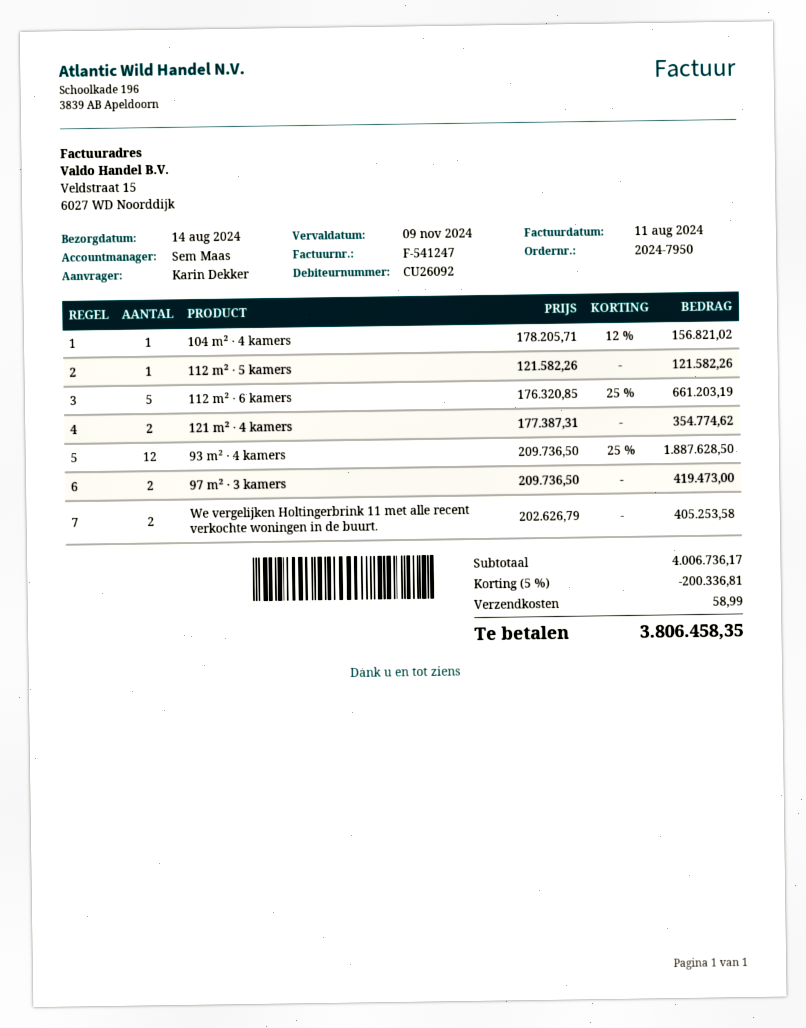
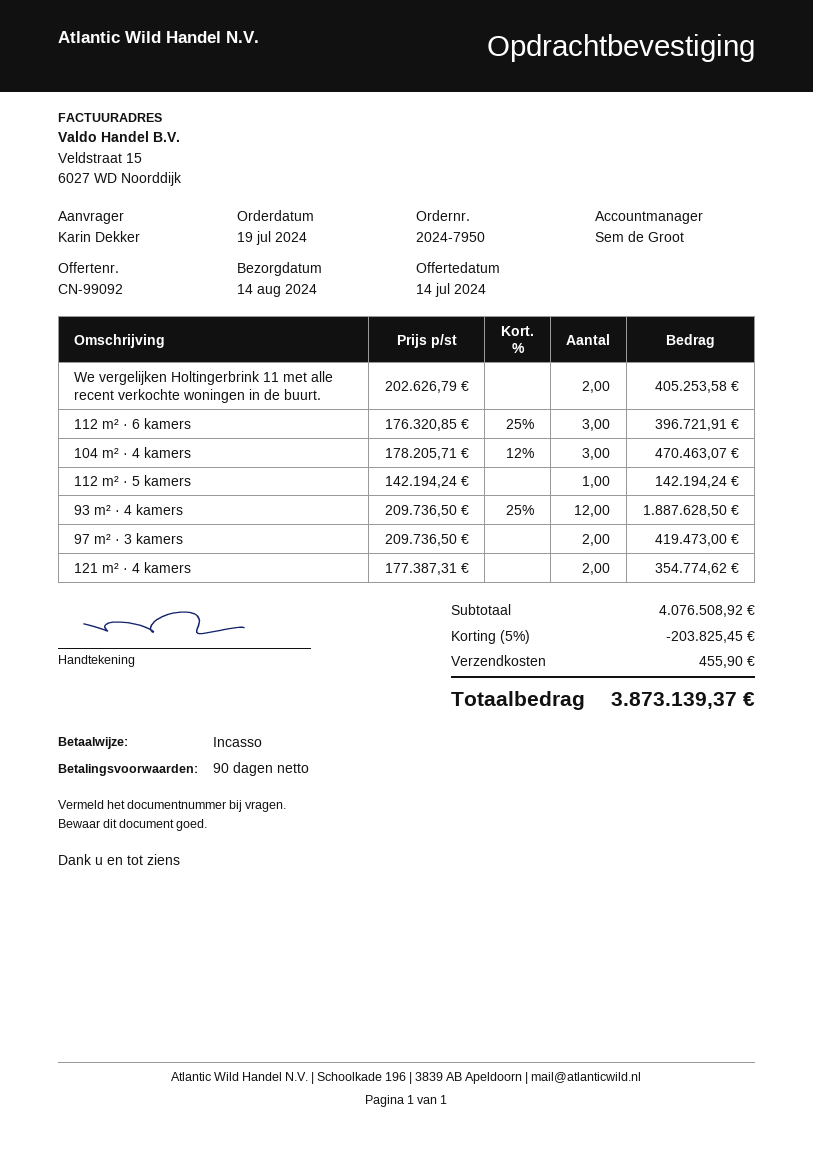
sales rep: Sem Maas -> Sem de Groot
104 m² · 4 kamers: 1 x 178205.71 - 12% = 156821.02 -> 3 x 178205.71 - 12% = 470463.07
112 m² · 5 kamers: 1 x 121582.26 = 121582.26 -> 1 x 142194.24 = 142194.24
112 m² · 6 kamers: 5 x 176320.85 - 25% = 661203.19 -> 3 x 176320.85 - 25% = 396721.91
subtotal: 4006736.17 -> 4076508.92
discount: 5% = 200336.81 -> 5% = 203825.45
shipping: 58.99 -> 455.90
total: 3806458.35 -> 3873139.37

